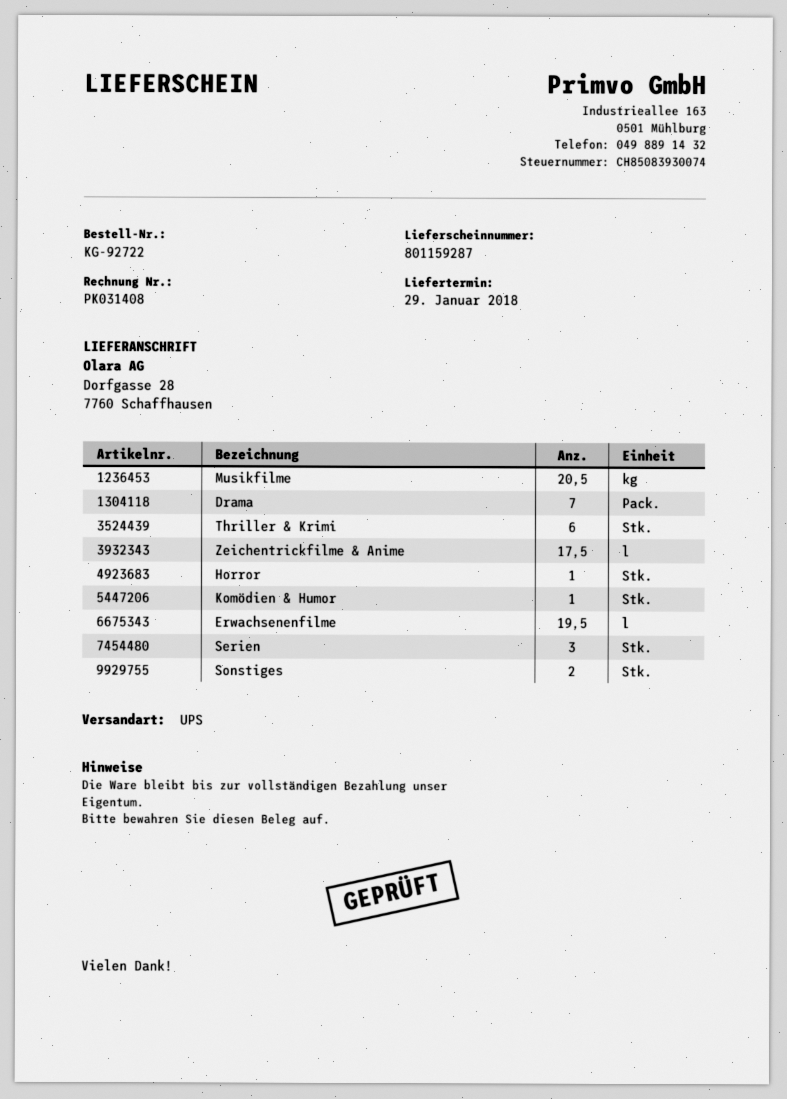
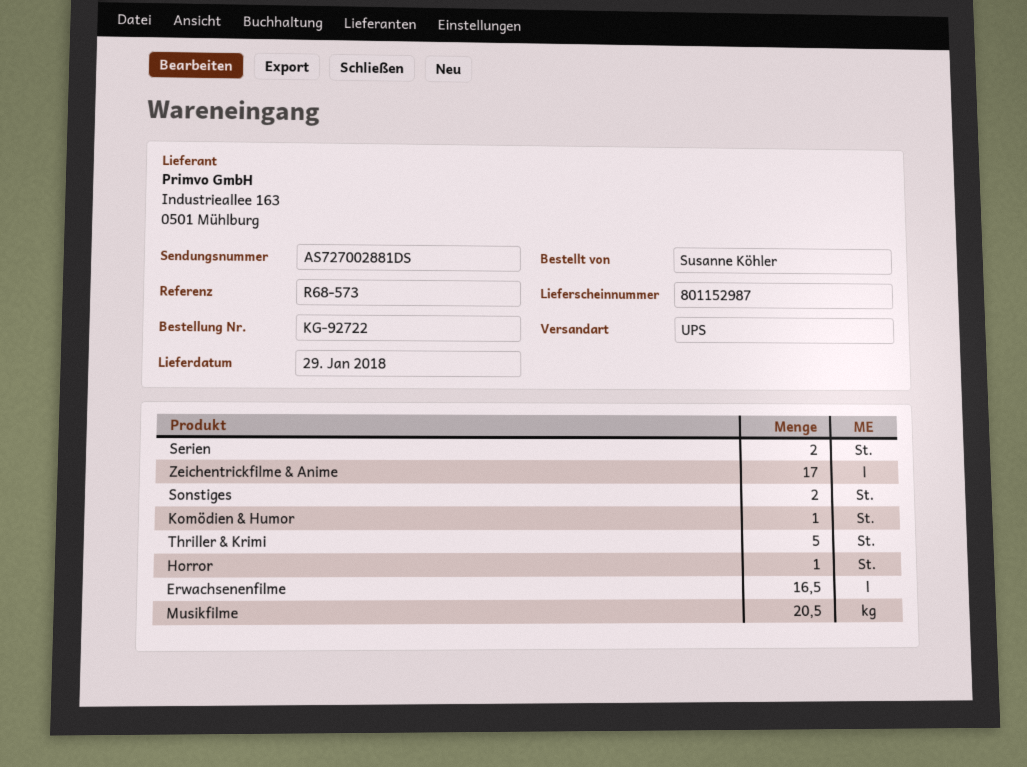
delivery note number: 801159287 -> 801152987
Drama: 7 -> none
Thriller & Krimi: 6 -> 5
Zeichentrickfilme & Anime: 17.5 -> 17
Erwachsenenfilme: 19.5 -> 16.5
Serien: 3 -> 2

